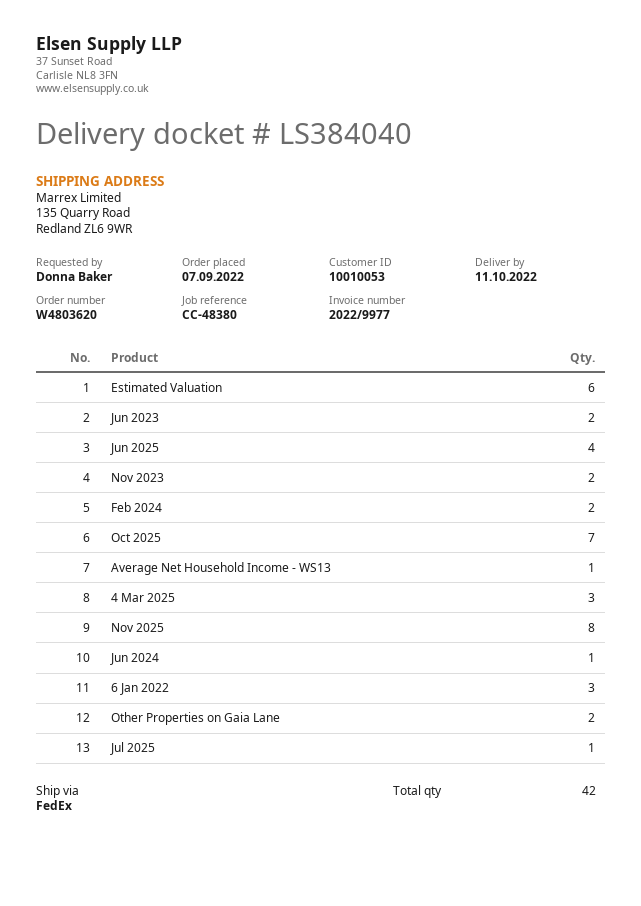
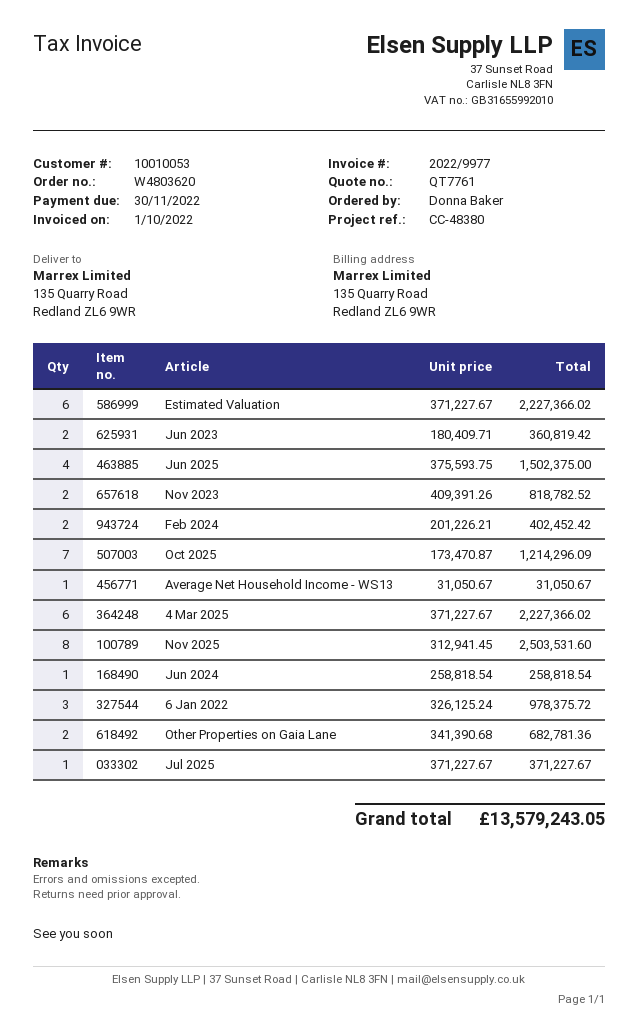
4 Mar 2025: 3 -> 6

